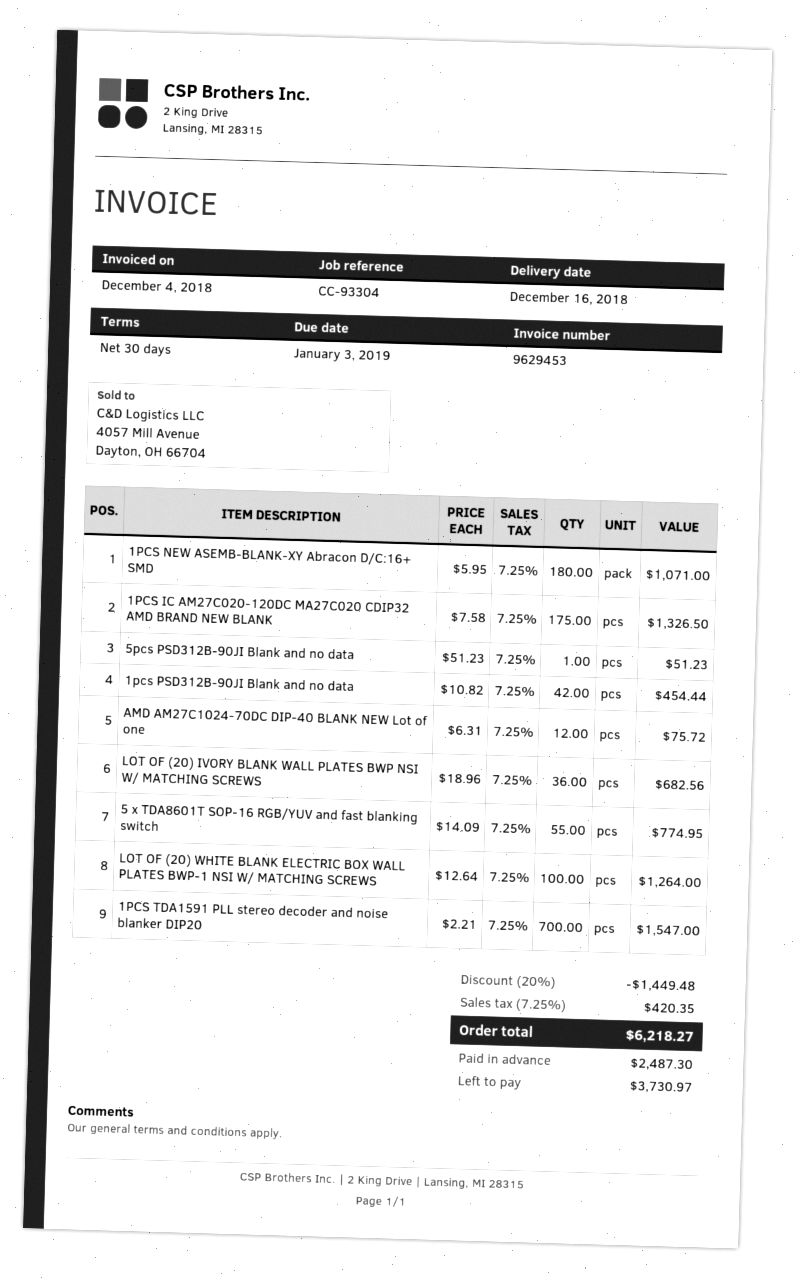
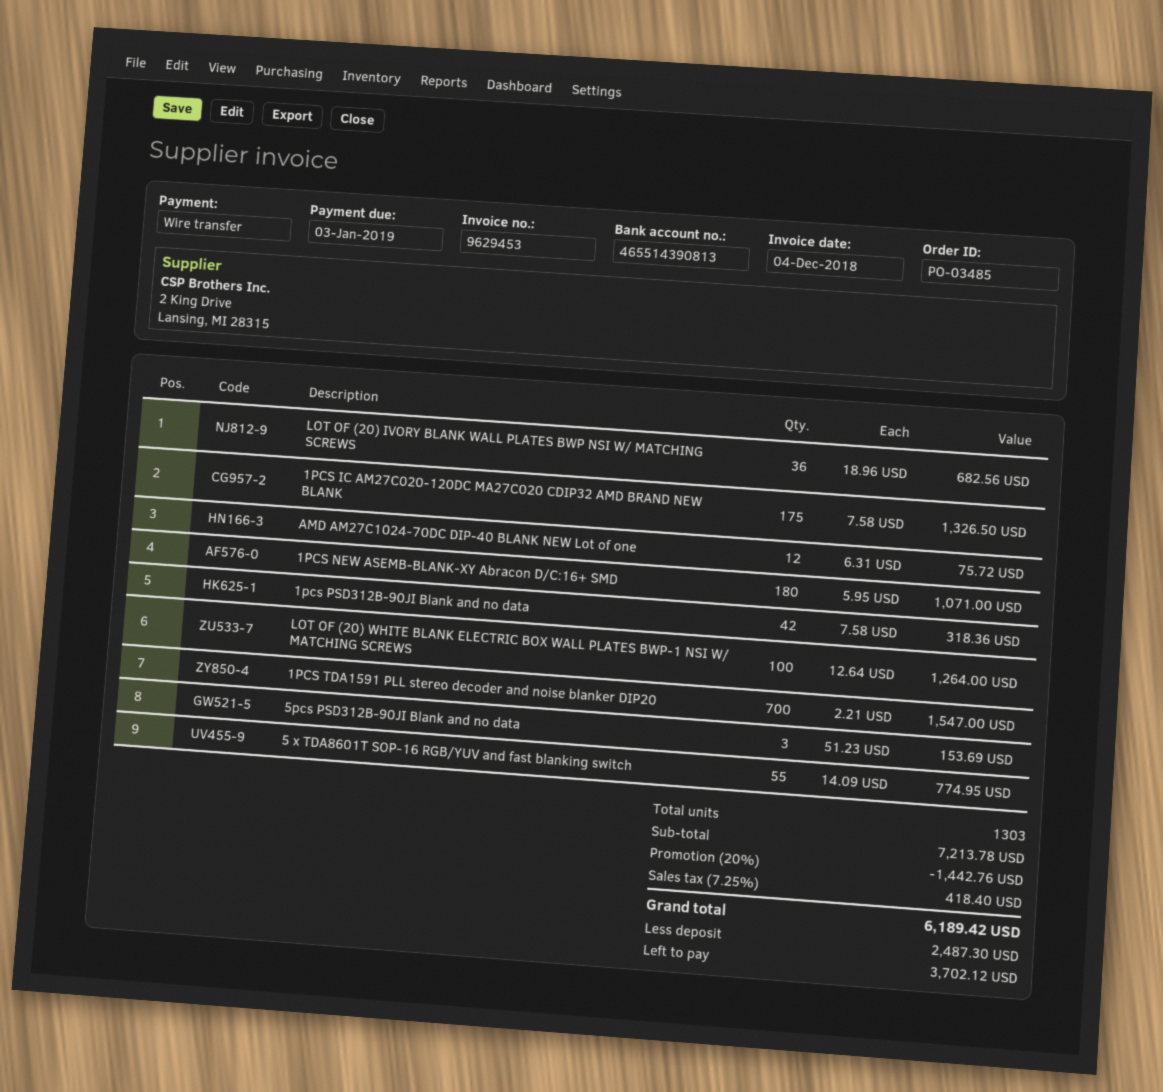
5pcs PSD312B-90JI Blank and no data: 1 x 51.23 = 51.23 -> 3 x 51.23 = 153.69
1pcs PSD312B-90JI Blank and no data: 42 x 10.82 = 454.44 -> 42 x 7.58 = 318.36
discount: 20% = 1449.48 -> 20% = 1442.76
tax: 7.25% = 420.35 -> 7.25% = 418.40
total: 6218.27 -> 6189.42
balance: 3730.97 -> 3702.12

